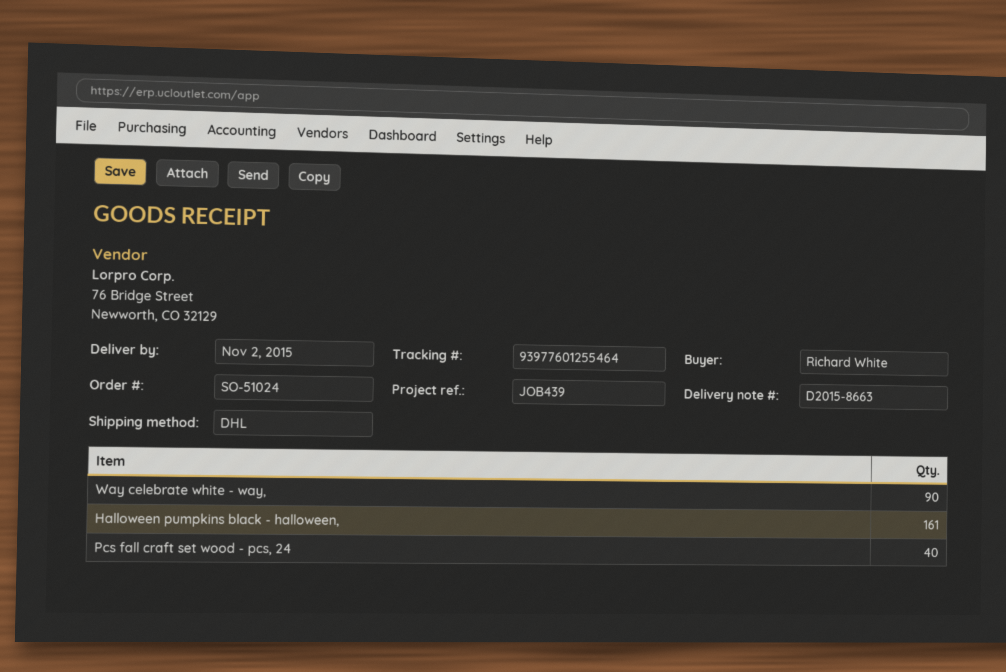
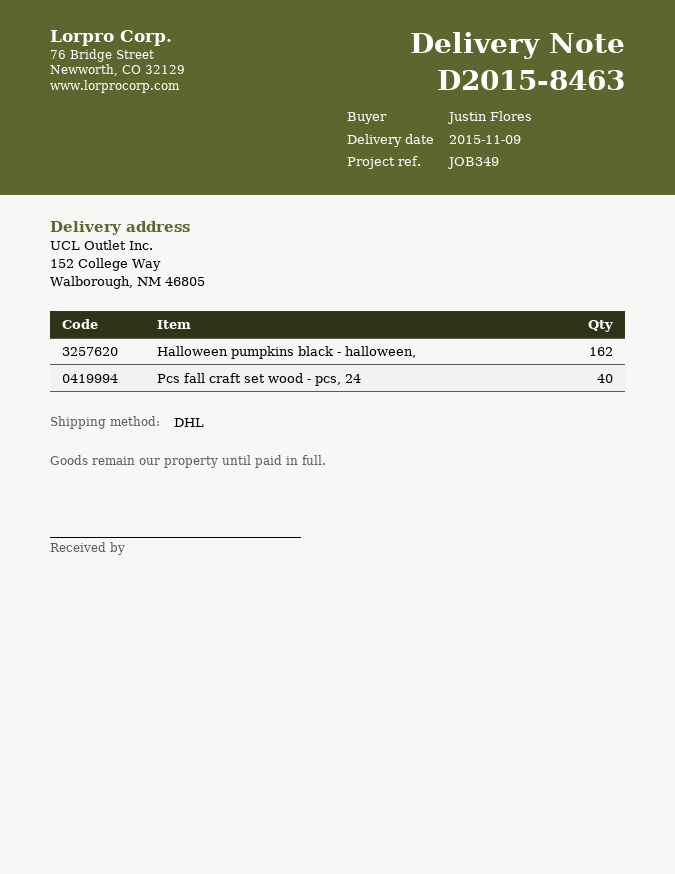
delivery note number: D2015-8663 -> D2015-8463
delivery date: 2015-11-02 -> 2015-11-09
reference: JOB439 -> JOB349
ordered by: Richard White -> Justin Flores
Way celebrate white - way,: 90 -> none
Halloween pumpkins black - halloween,: 161 -> 162

